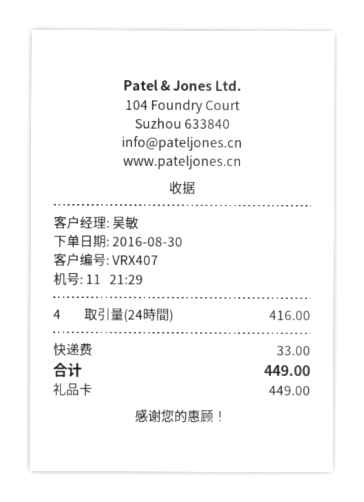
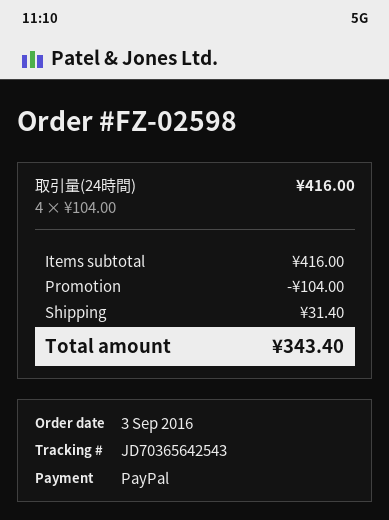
order date: 2016-08-30 -> 2016-09-03
payment method: gift card -> PayPal
discount: none -> 104.00
shipping: 33.00 -> 31.40
total: 449.00 -> 343.40

